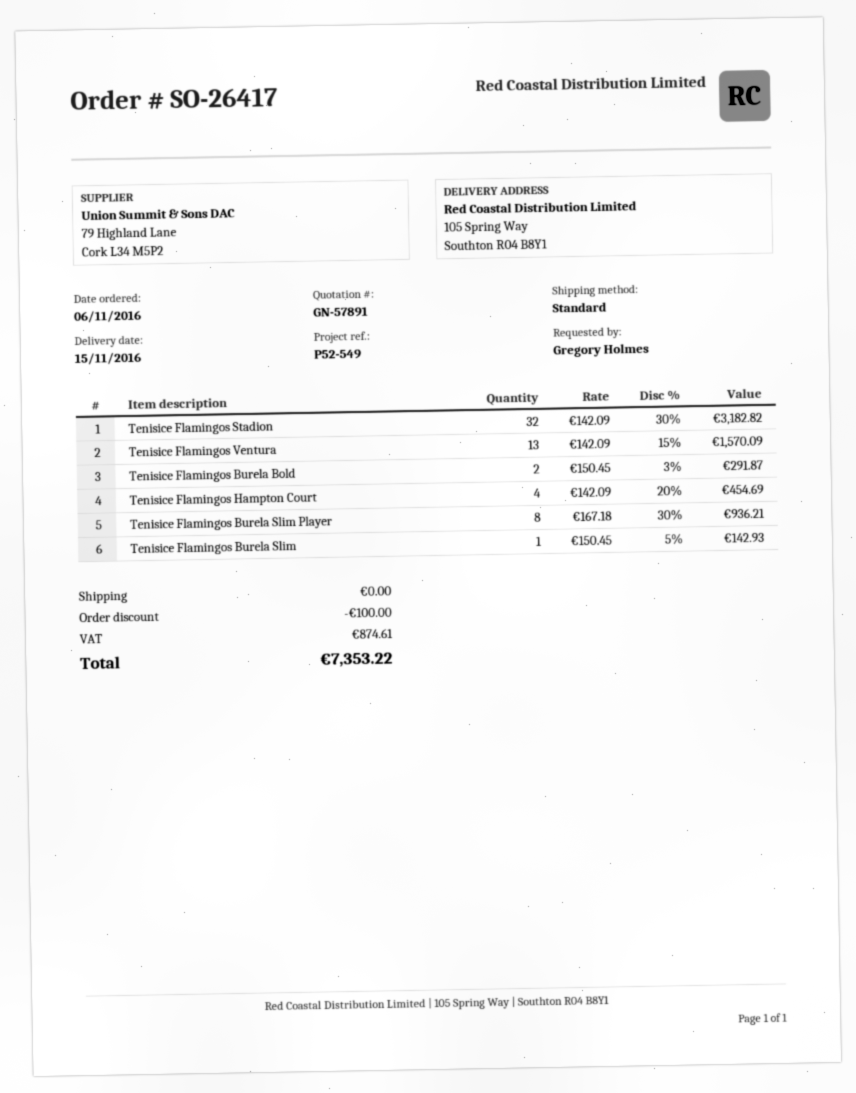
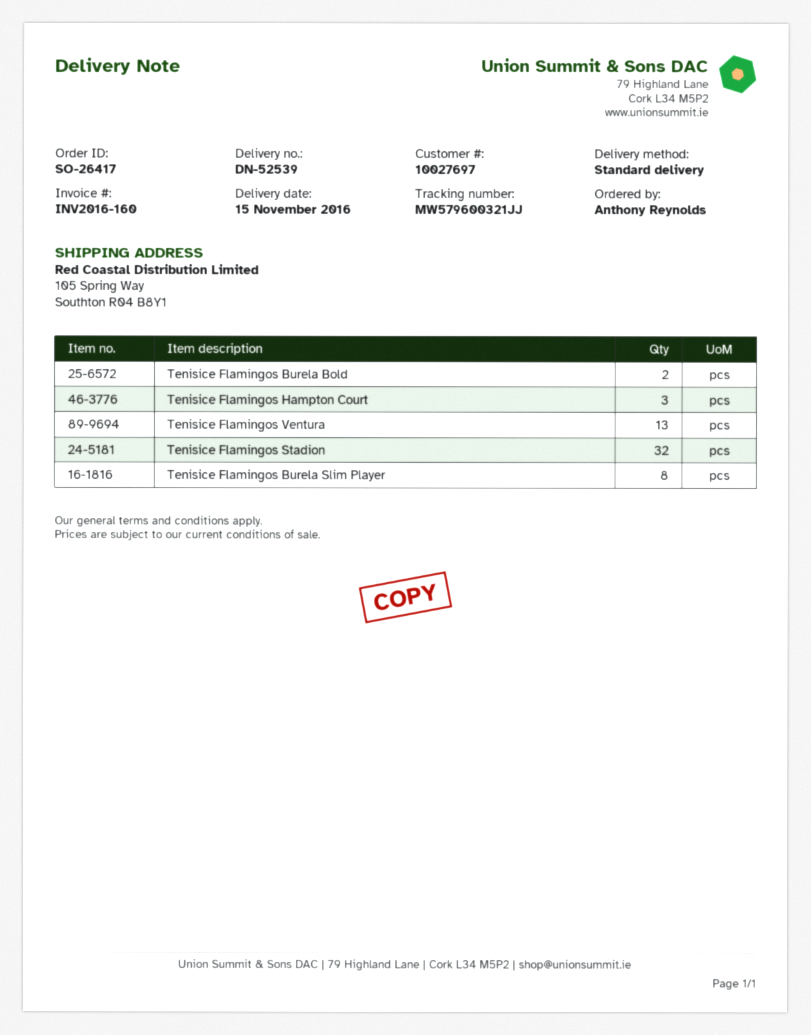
ordered by: Gregory Holmes -> Anthony Reynolds
Tenisice Flamingos Hampton Court: 4 -> 3
Tenisice Flamingos Burela Slim: 1 -> none

